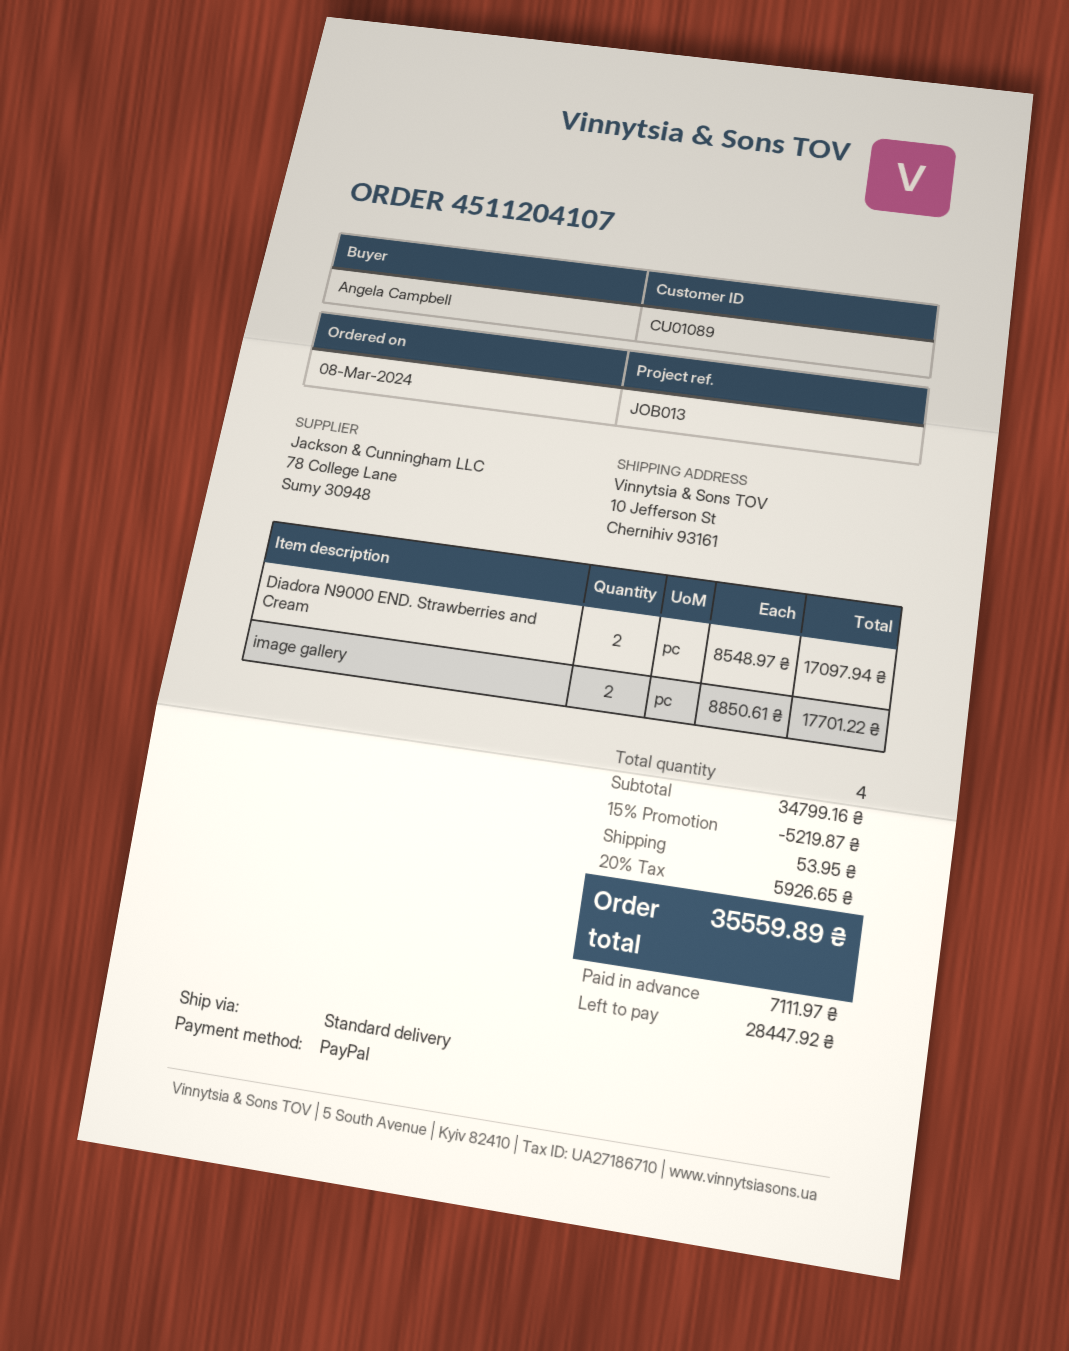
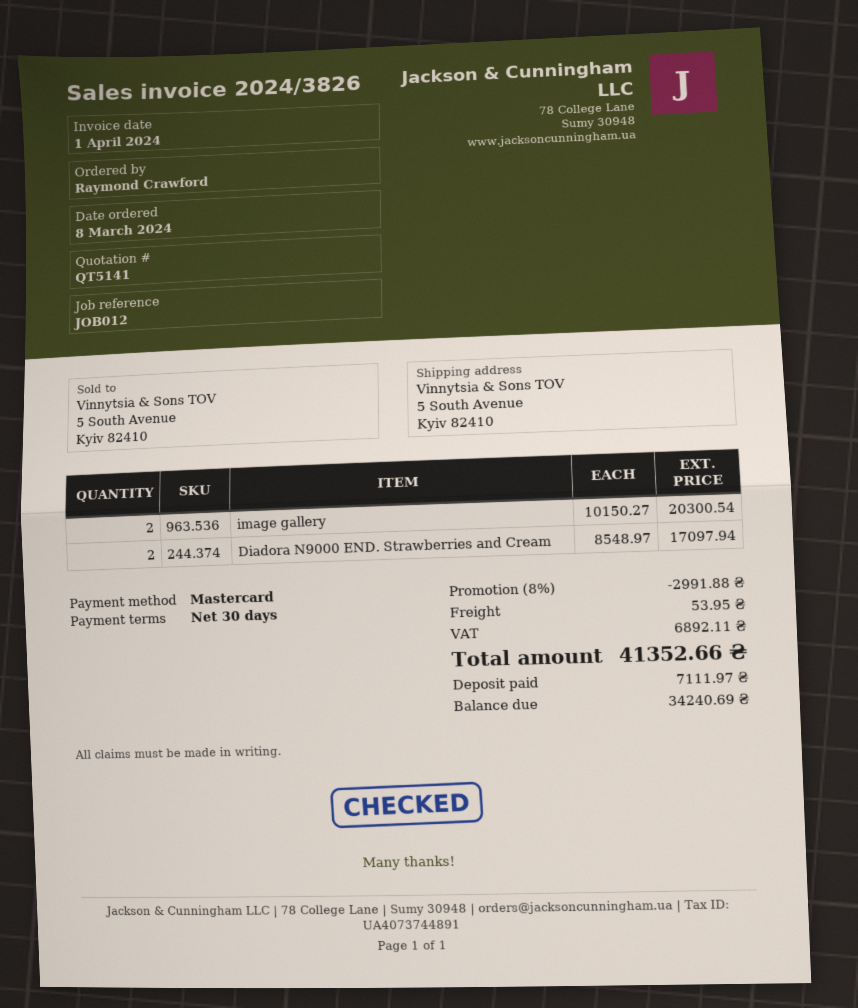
reference: JOB013 -> JOB012
ordered by: Angela Campbell -> Raymond Crawford
payment method: PayPal -> Mastercard
ship to: 10 Jefferson St, Chernihiv 93161 -> 5 South Avenue, Kyiv 82410
image gallery: 2 x 8850.61 = 17701.22 -> 2 x 10150.27 = 20300.54
discount: 15% = 5219.87 -> 8% = 2991.88
tax: 5926.65 -> 6892.11
total: 35559.89 -> 41352.66
balance: 28447.92 -> 34240.69

